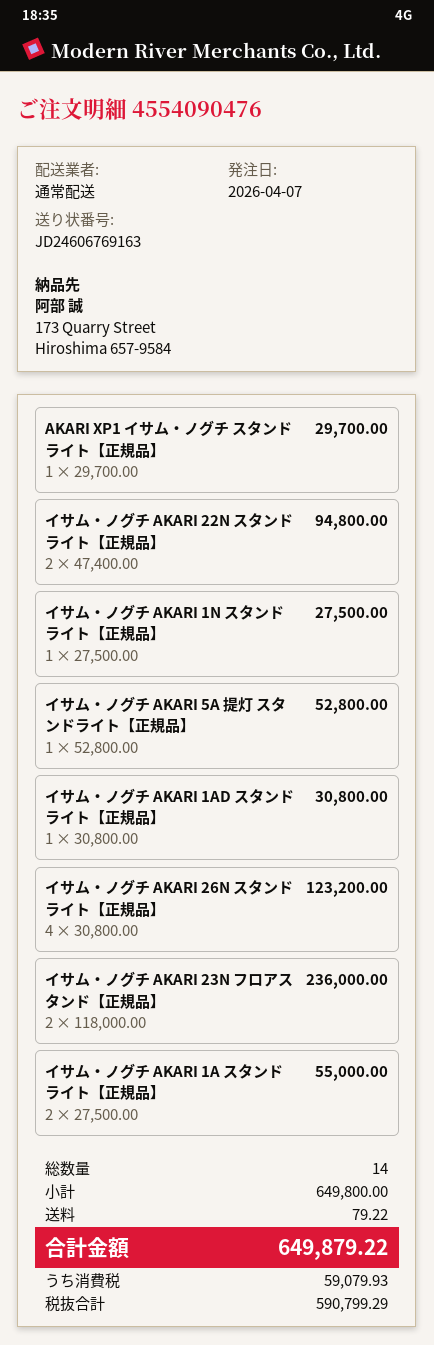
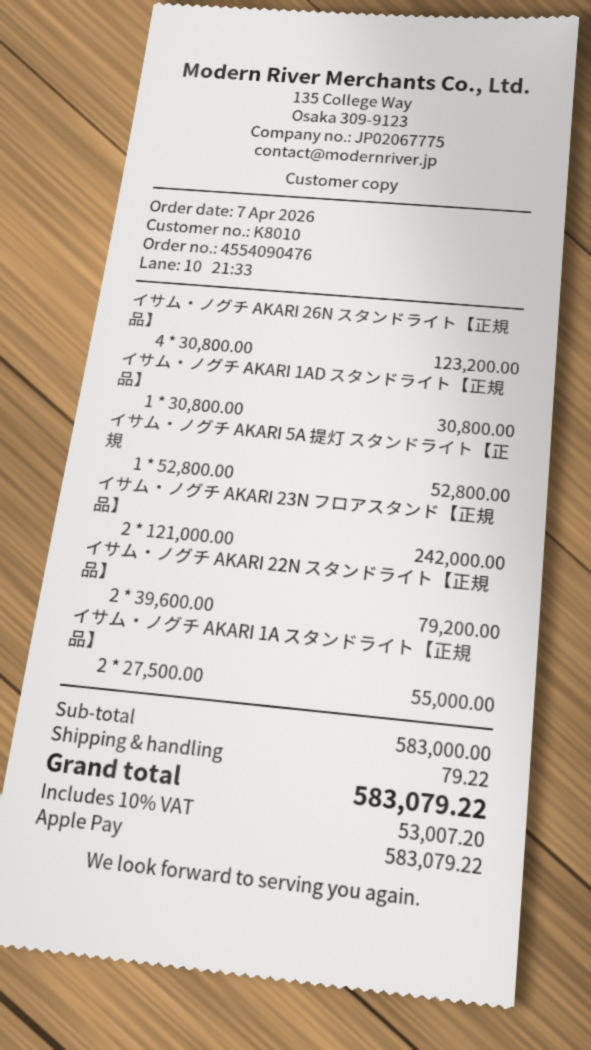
AKARI XP1 イサム・ノグチ スタンドライト【正規品】: 1 x 29700.00 = 29700.00 -> none
イサム・ノグチ AKARI 22N スタンドライト【正規品】: 2 x 47400.00 = 94800.00 -> 2 x 39600.00 = 79200.00
イサム・ノグチ AKARI 1N スタンドライト【正規品】: 1 x 27500.00 = 27500.00 -> none
イサム・ノグチ AKARI 23N フロアスタンド【正規品】: 2 x 118000.00 = 236000.00 -> 2 x 121000.00 = 242000.00
subtotal: 649800.00 -> 583000.00
tax: 59079.93 -> 53007.20
total: 649879.22 -> 583079.22

